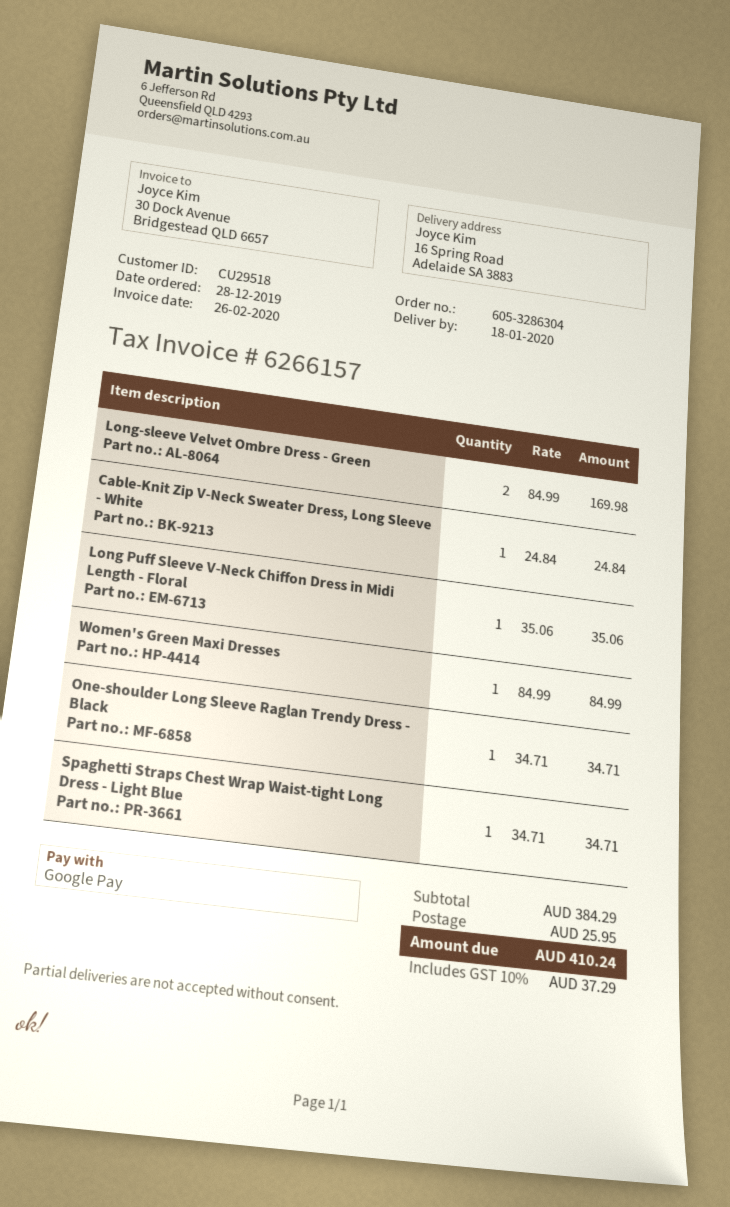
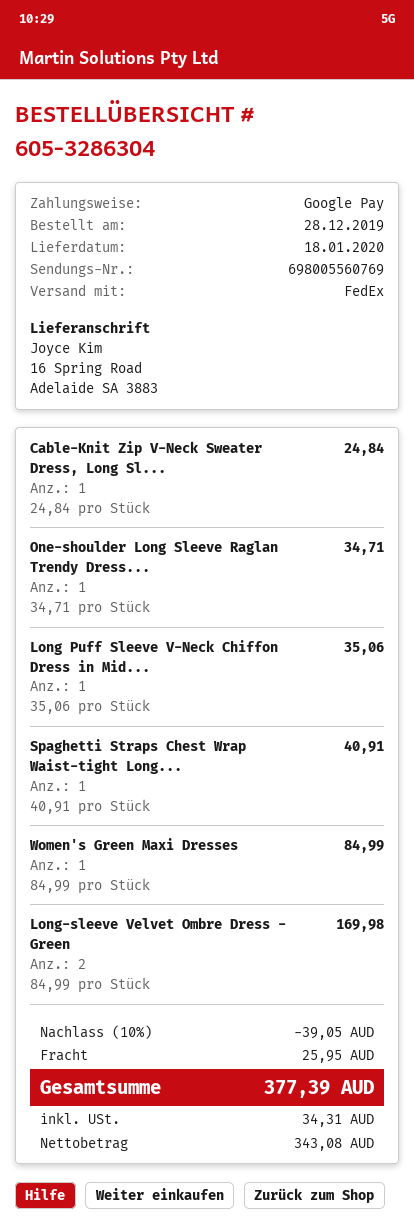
Spaghetti Straps Chest Wrap Waist-tight Long Dress - Light Blue: 1 x 34.71 = 34.71 -> 1 x 40.91 = 40.91
discount: none -> 10% = 39.05
tax: 37.29 -> 34.31
total: 410.24 -> 377.39

